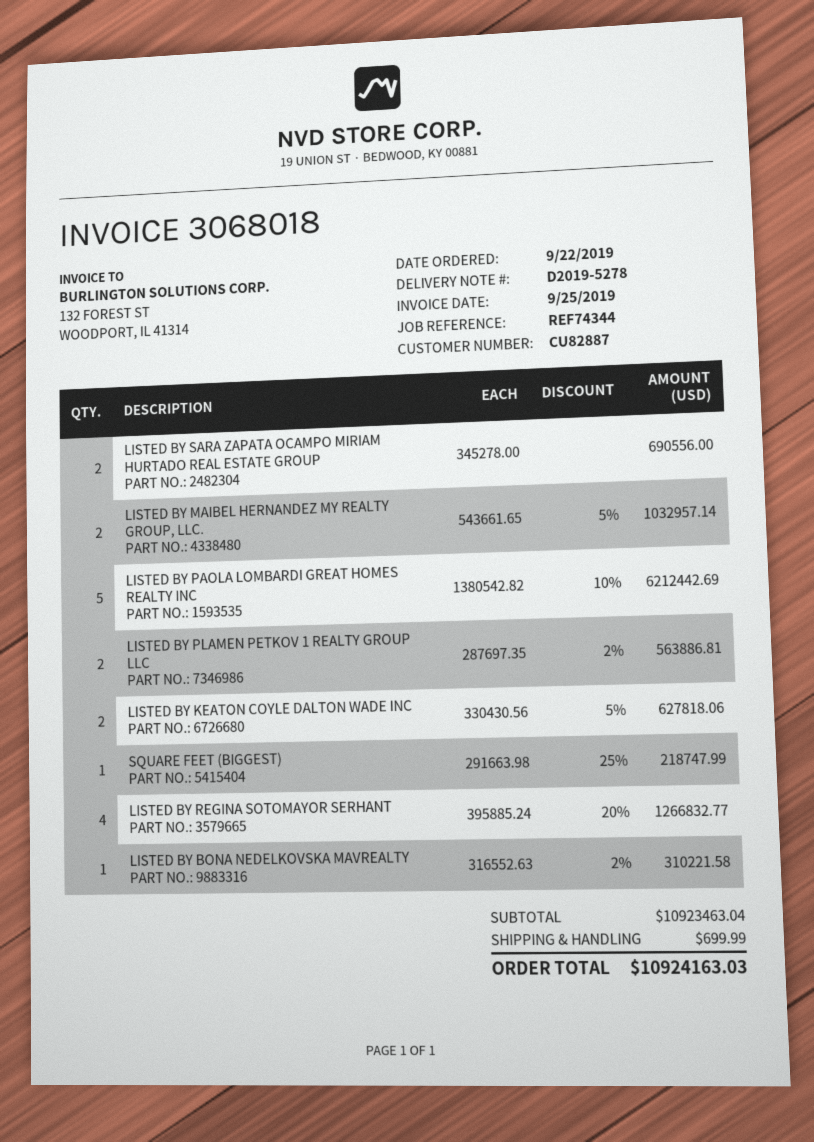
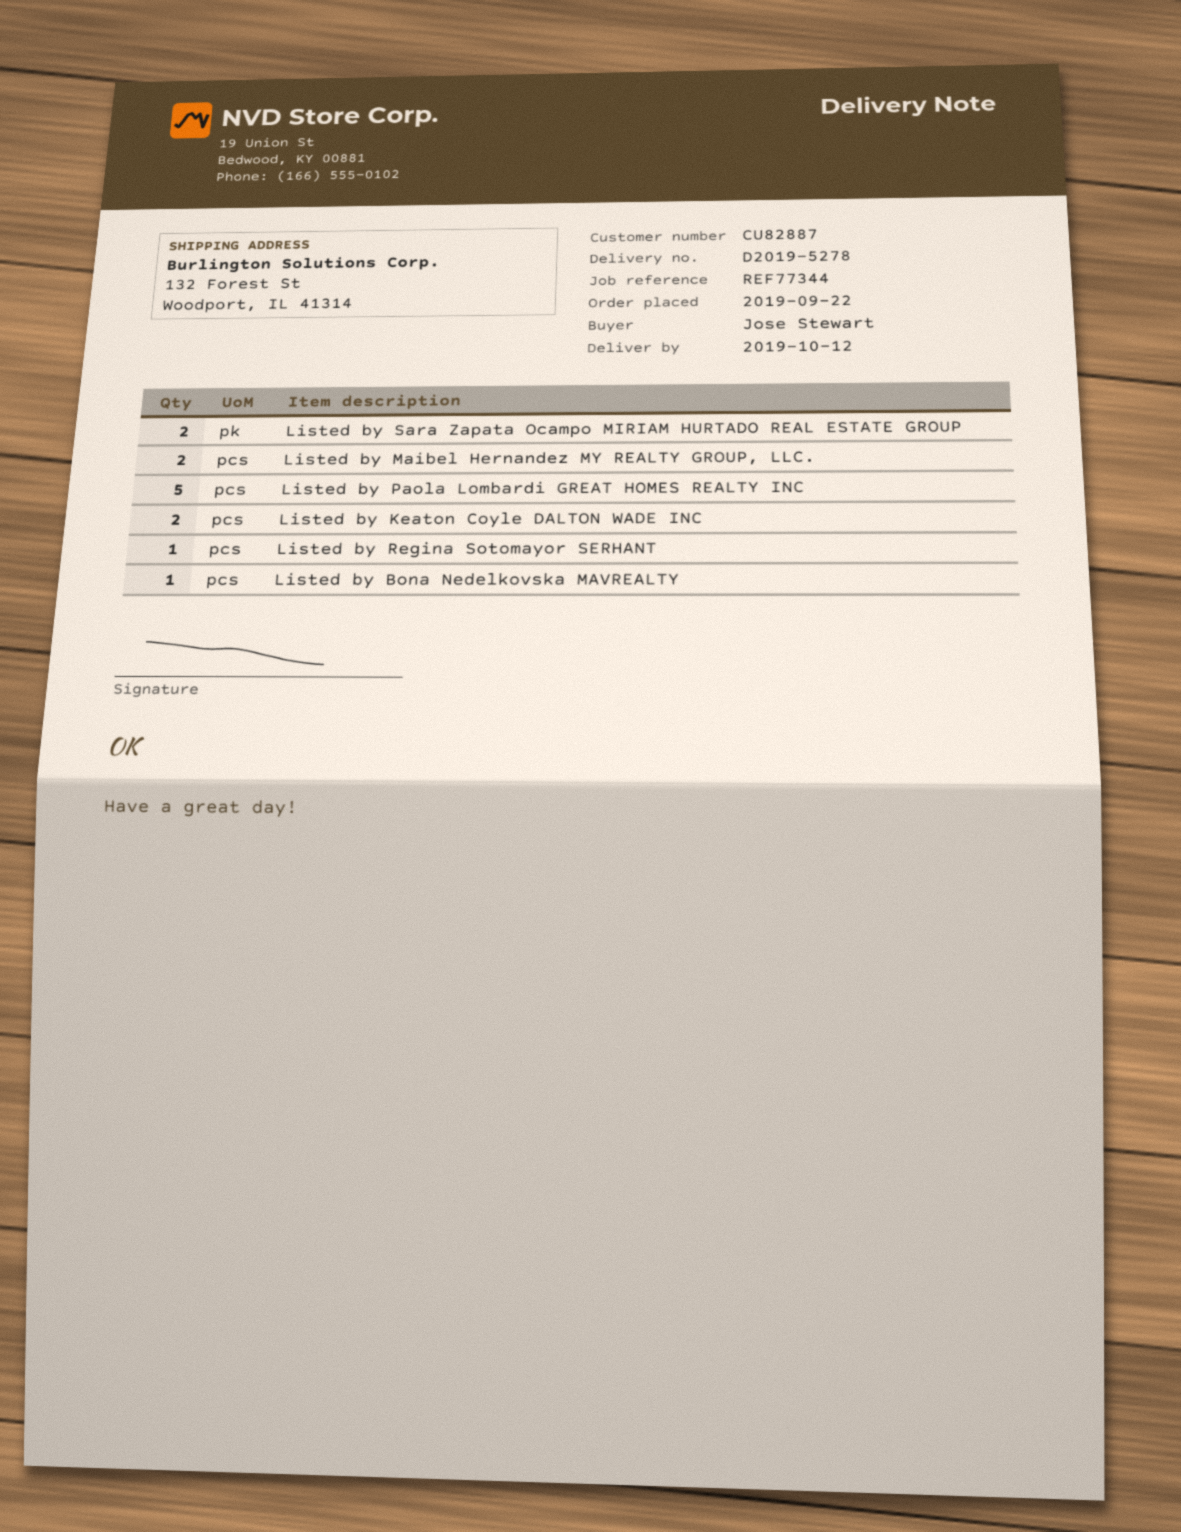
reference: REF74344 -> REF77344
LISTED BY PLAMEN PETKOV 1 REALTY GROUP LLC: 2 -> none
SQUARE FEET (BIGGEST): 1 -> none
LISTED BY REGINA SOTOMAYOR SERHANT: 4 -> 1

